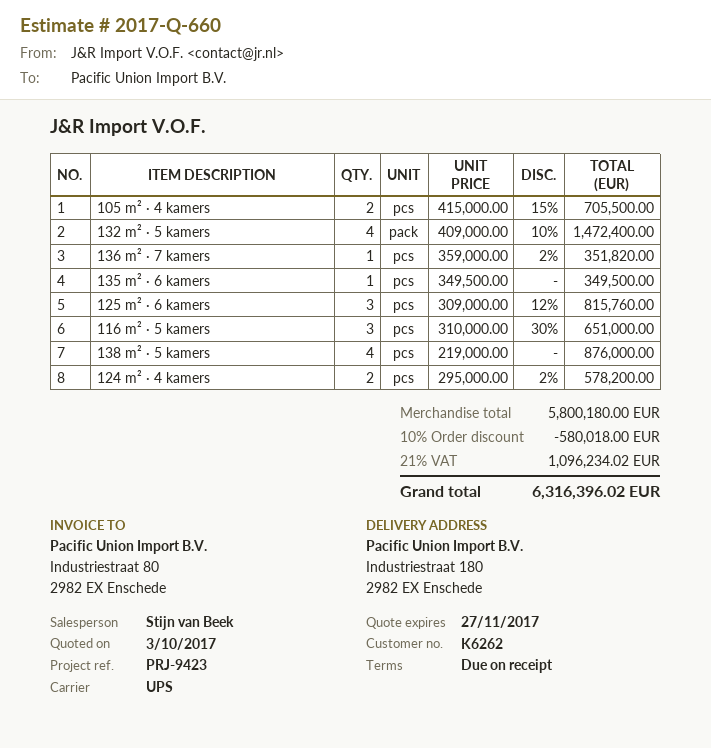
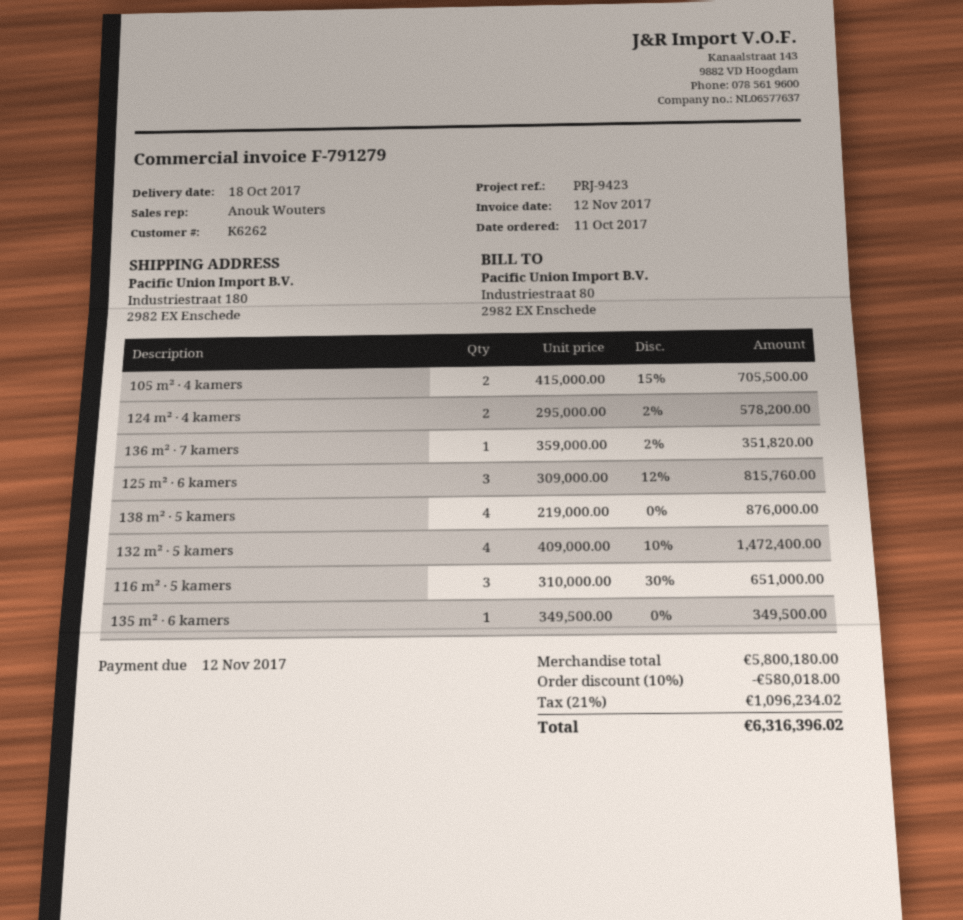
sales rep: Stijn van Beek -> Anouk Wouters

